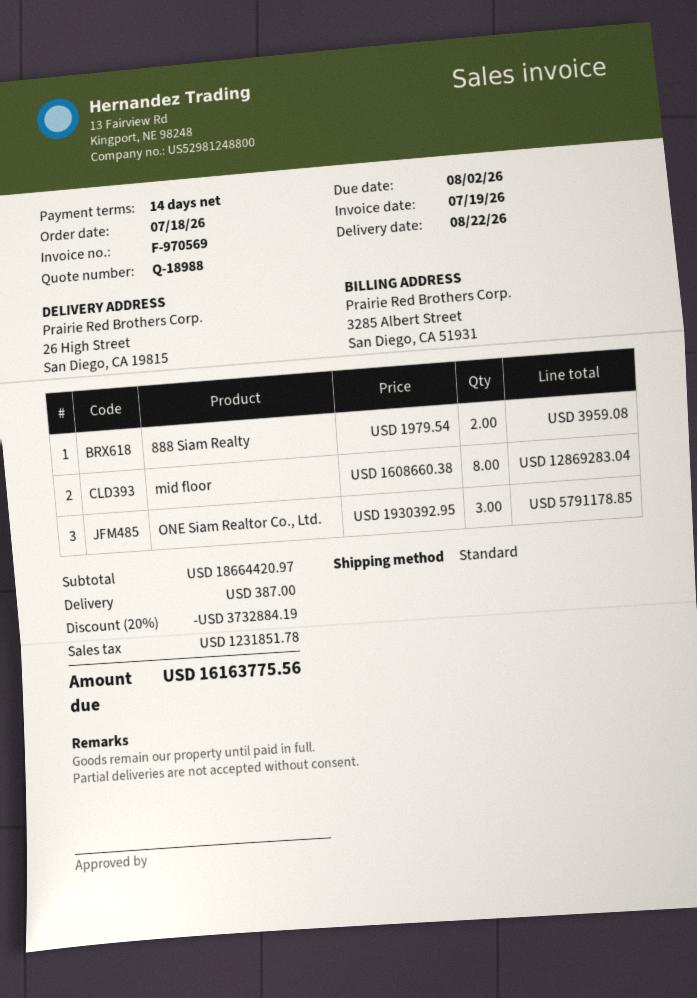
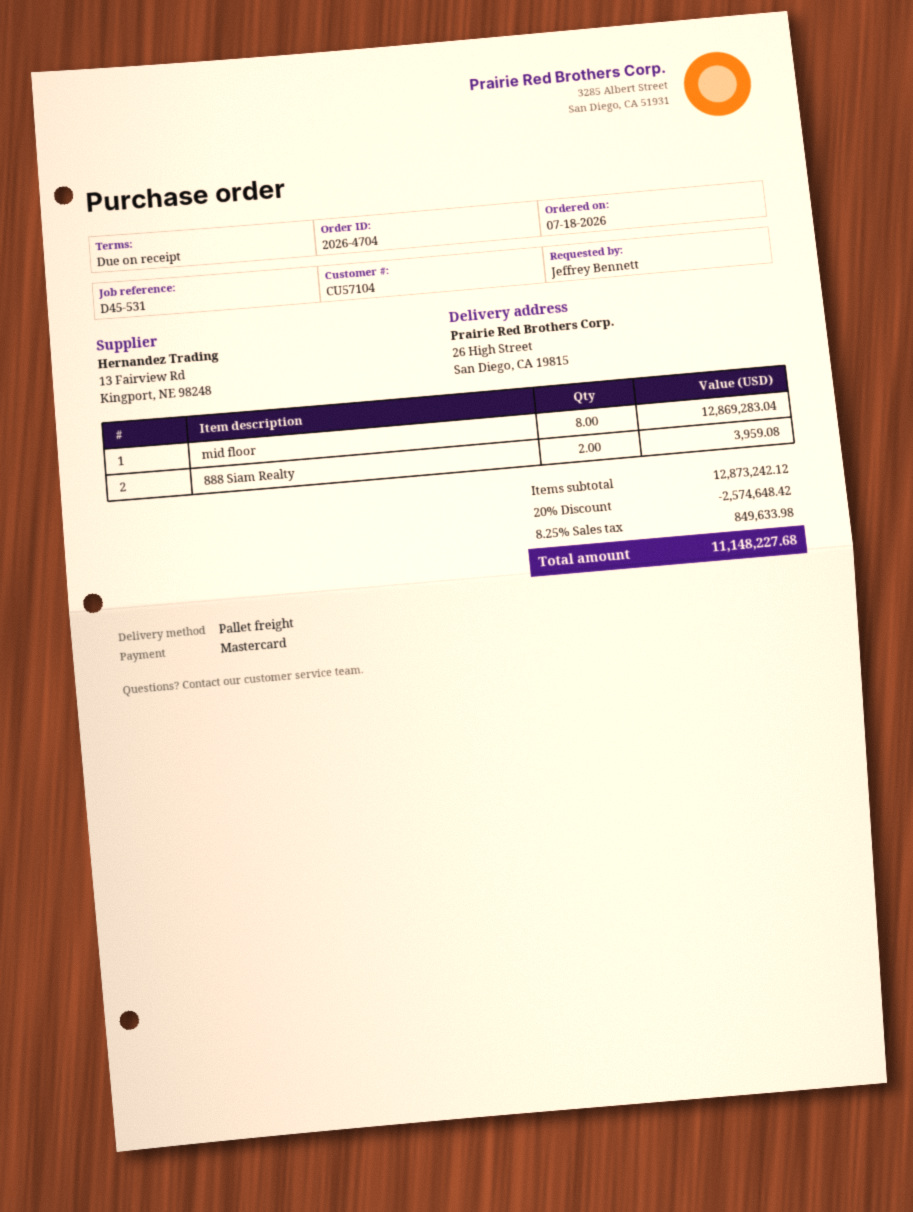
payment terms: 14 days -> on receipt
shipping method: standard -> pallet freight
ONE Siam Realtor Co., Ltd.: 3 for 5791178.85 -> none
subtotal: 18664420.97 -> 12873242.12
discount: 20% = 3732884.19 -> 20% = 2574648.42
shipping: 387.00 -> none
tax: 1231851.78 -> 849633.98
total: 16163775.56 -> 11148227.68

